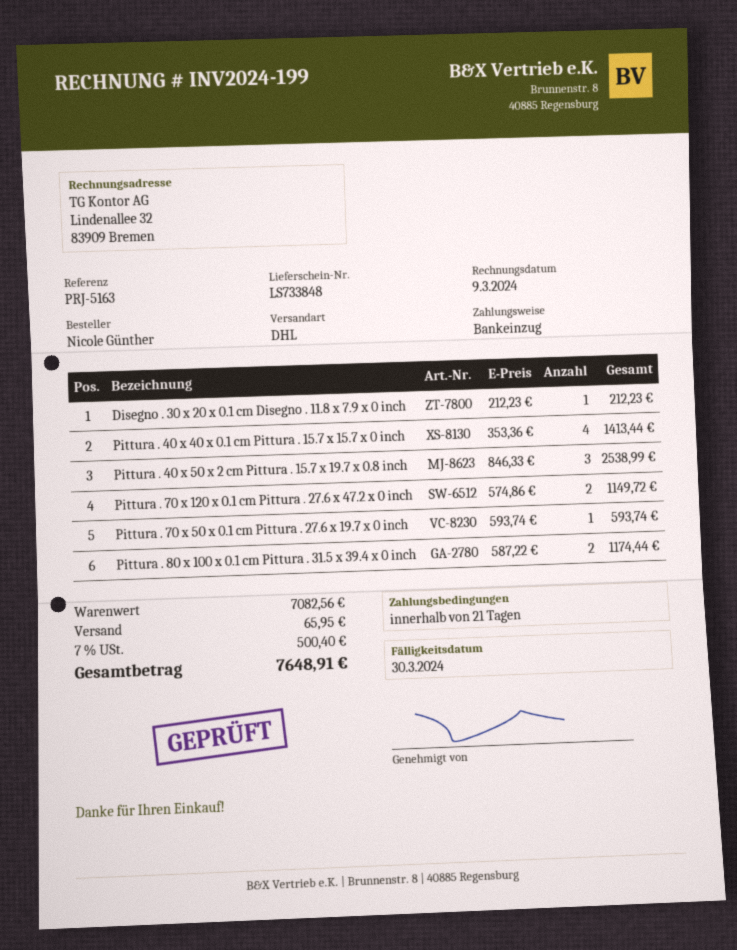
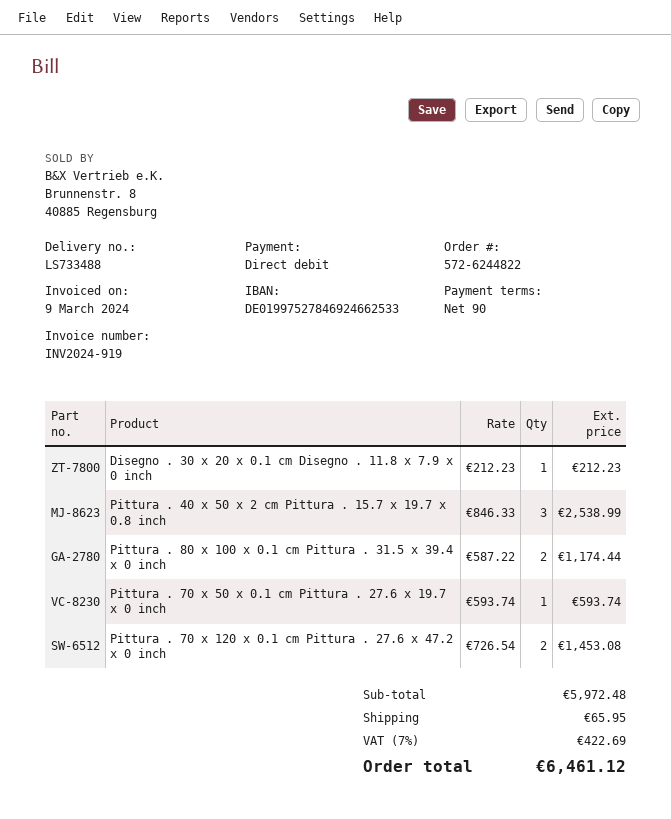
delivery note number: LS733848 -> LS733488
invoice number: INV2024-199 -> INV2024-919
payment terms: 21 days -> 90 days
Pittura . 40 x 40 x 0.1 cm Pittura . 15.7 x 15.7 x 0 inch: 4 x 353.36 = 1413.44 -> none
Pittura . 70 x 120 x 0.1 cm Pittura . 27.6 x 47.2 x 0 inch: 2 x 574.86 = 1149.72 -> 2 x 726.54 = 1453.08
subtotal: 7082.56 -> 5972.48
tax: 7% = 500.40 -> 7% = 422.69
total: 7648.91 -> 6461.12

